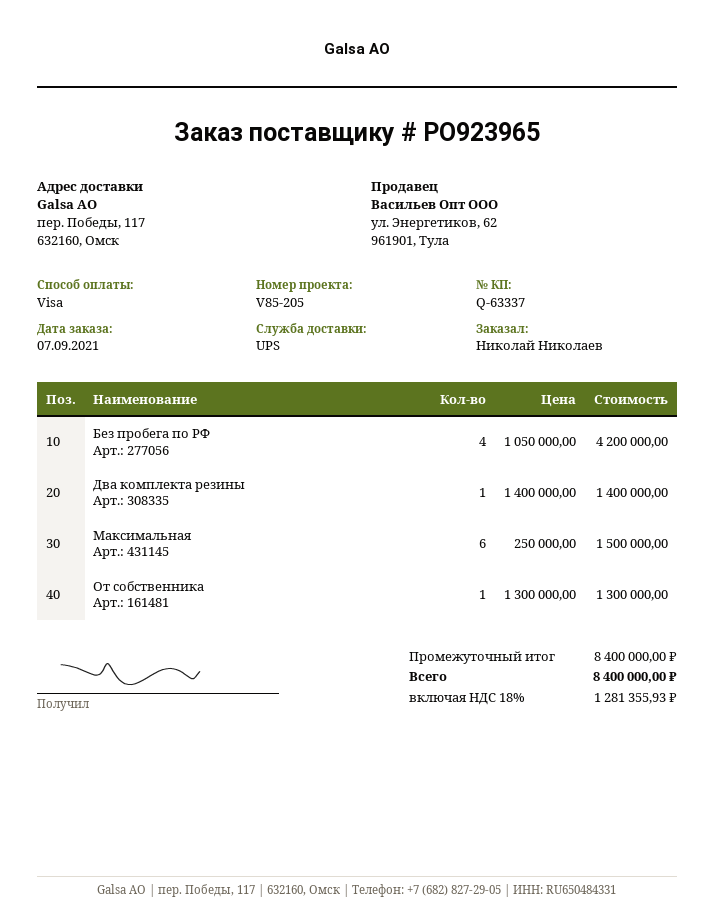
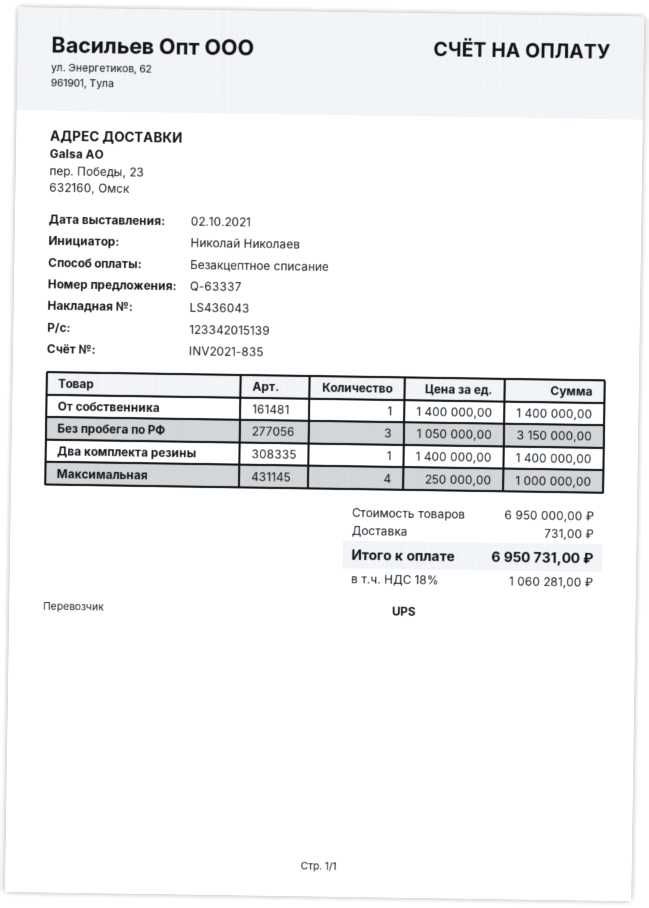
payment method: Visa -> direct debit
ship to: пер. Победы, 117, 632160, Омск -> пер. Победы, 23, 632160, Омск
Без пробега по РФ: 4 x 1050000.00 = 4200000.00 -> 3 x 1050000.00 = 3150000.00
Максимальная: 6 x 250000.00 = 1500000.00 -> 4 x 250000.00 = 1000000.00
От собственника: 1 x 1300000.00 = 1300000.00 -> 1 x 1400000.00 = 1400000.00
subtotal: 8400000.00 -> 6950000.00
shipping: none -> 731.00
tax: 18% = 1281355.93 -> 18% = 1060281.00
total: 8400000.00 -> 6950731.00

